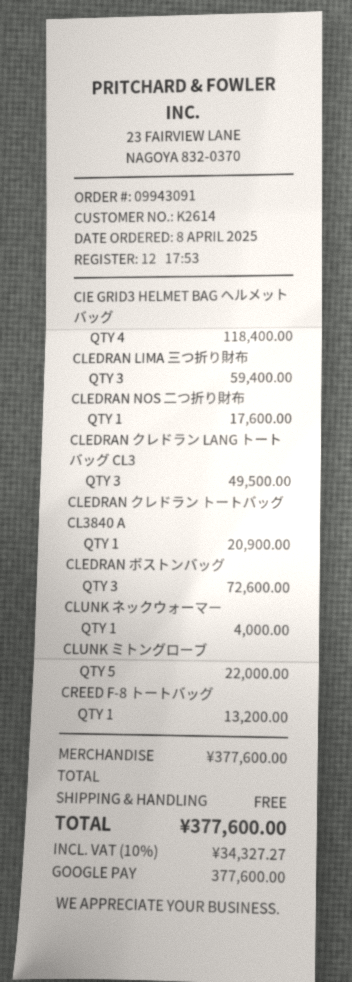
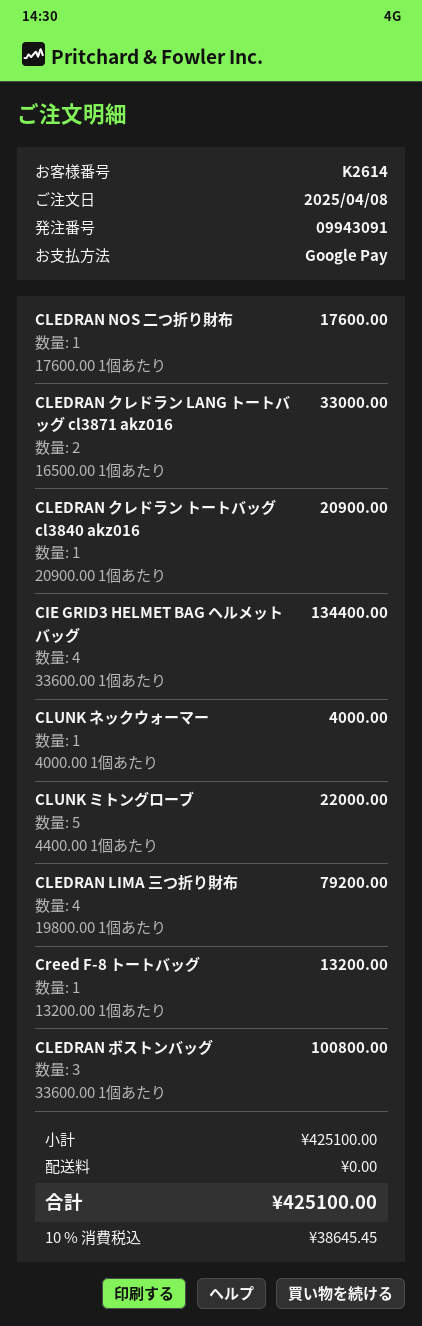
CIE GRID3 HELMET BAG ヘルメットバッグ: 4 for 118400.00 -> 4 for 134400.00
CLEDRAN LIMA 三つ折り財布: 3 for 59400.00 -> 4 for 79200.00
CLEDRAN クレドラン LANG トートバッグ CL3: 3 for 49500.00 -> 2 for 33000.00
CLEDRAN ボストンバッグ: 3 for 72600.00 -> 3 for 100800.00
subtotal: 377600.00 -> 425100.00
tax: 10% = 34327.27 -> 10% = 38645.45
total: 377600.00 -> 425100.00

